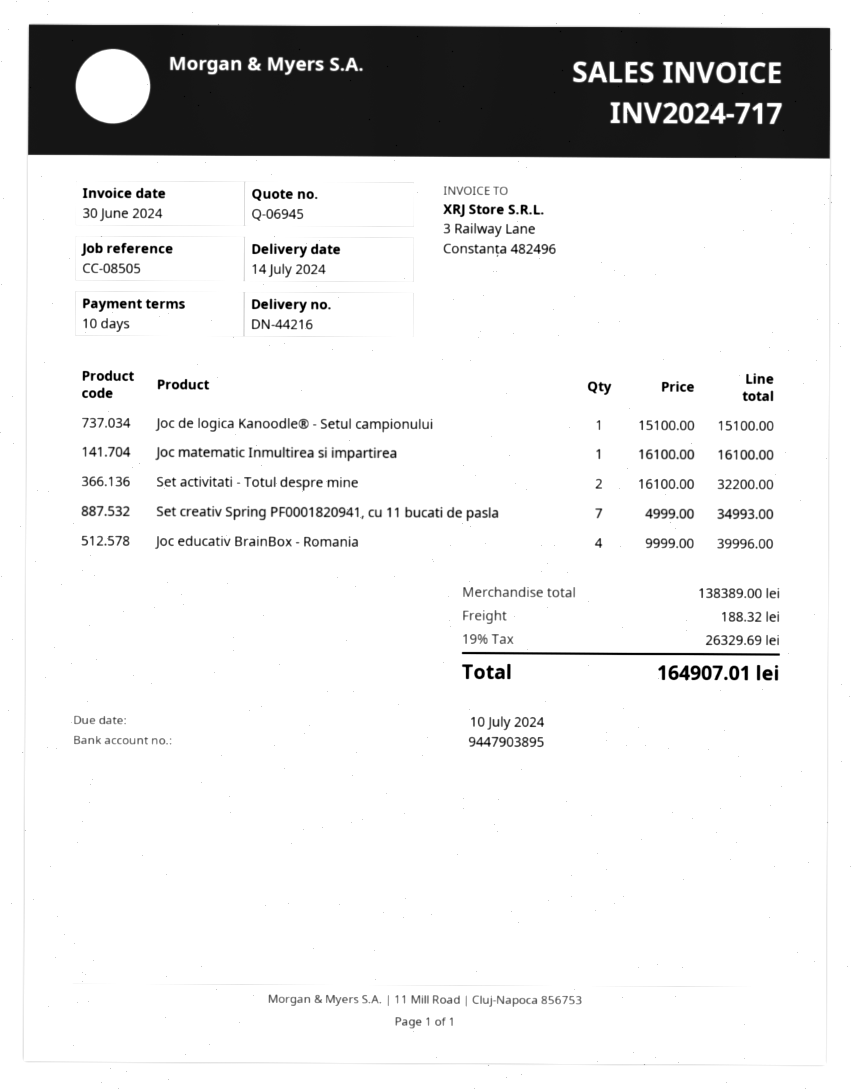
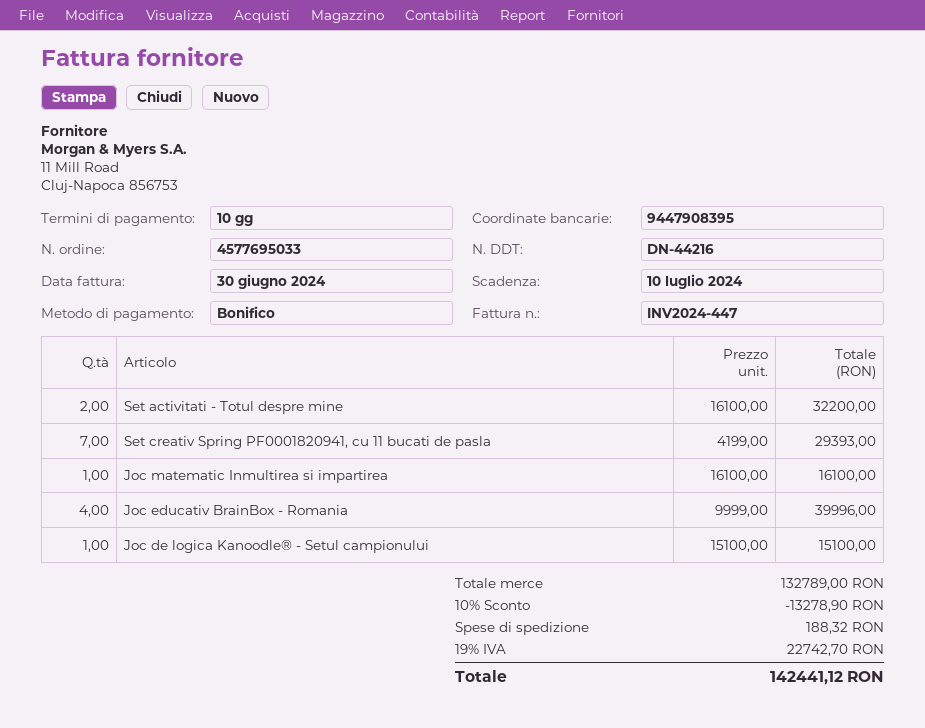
invoice number: INV2024-717 -> INV2024-447
bank account: 9447903895 -> 9447908395
Set creativ Spring PF0001820941, cu 11 bucati de pasla: 7 x 4999.00 = 34993.00 -> 7 x 4199.00 = 29393.00
subtotal: 138389.00 -> 132789.00
discount: none -> 10% = 13278.90
tax: 19% = 26329.69 -> 19% = 22742.70
total: 164907.01 -> 142441.12

